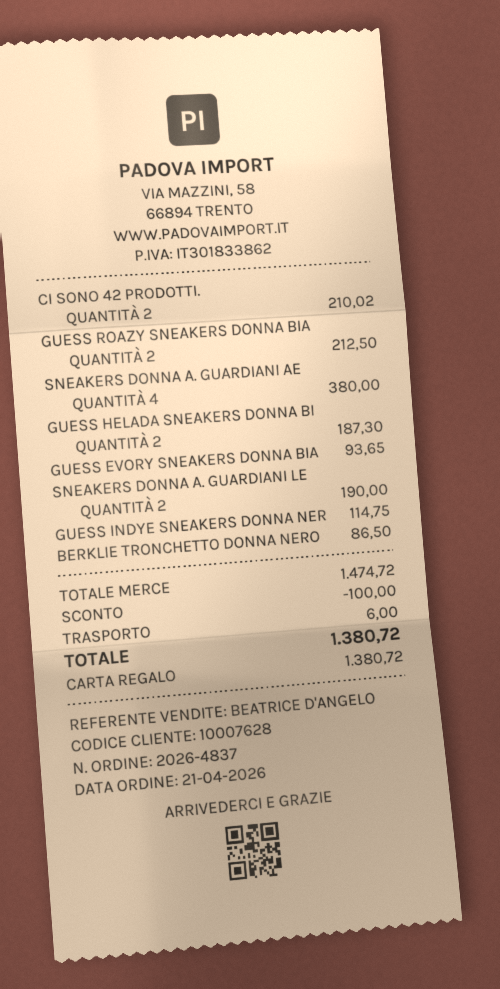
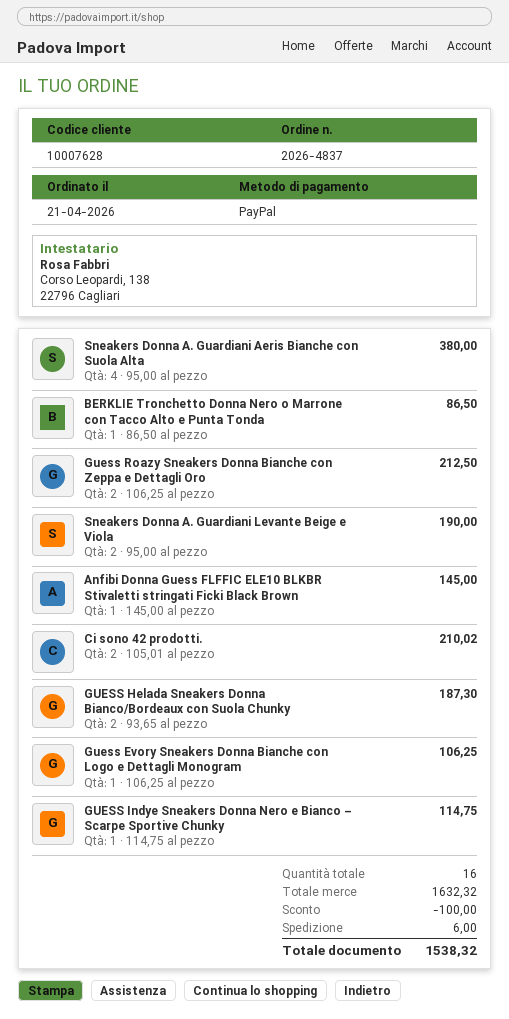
payment method: gift card -> PayPal
GUESS EVORY SNEAKERS DONNA BIA: 1 for 93.65 -> 1 for 106.25
Anfibi Donna Guess FLFFIC ELE10 BLKBR Stivaletti stringati Ficki Black Brown: none -> 1 for 145.00
subtotal: 1474.72 -> 1632.32
total: 1380.72 -> 1538.32

